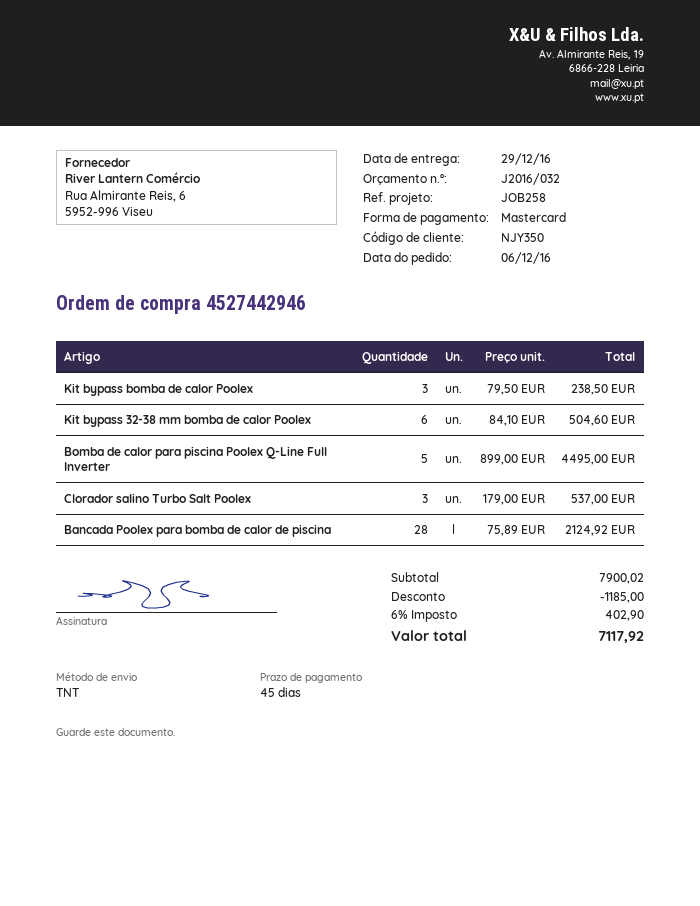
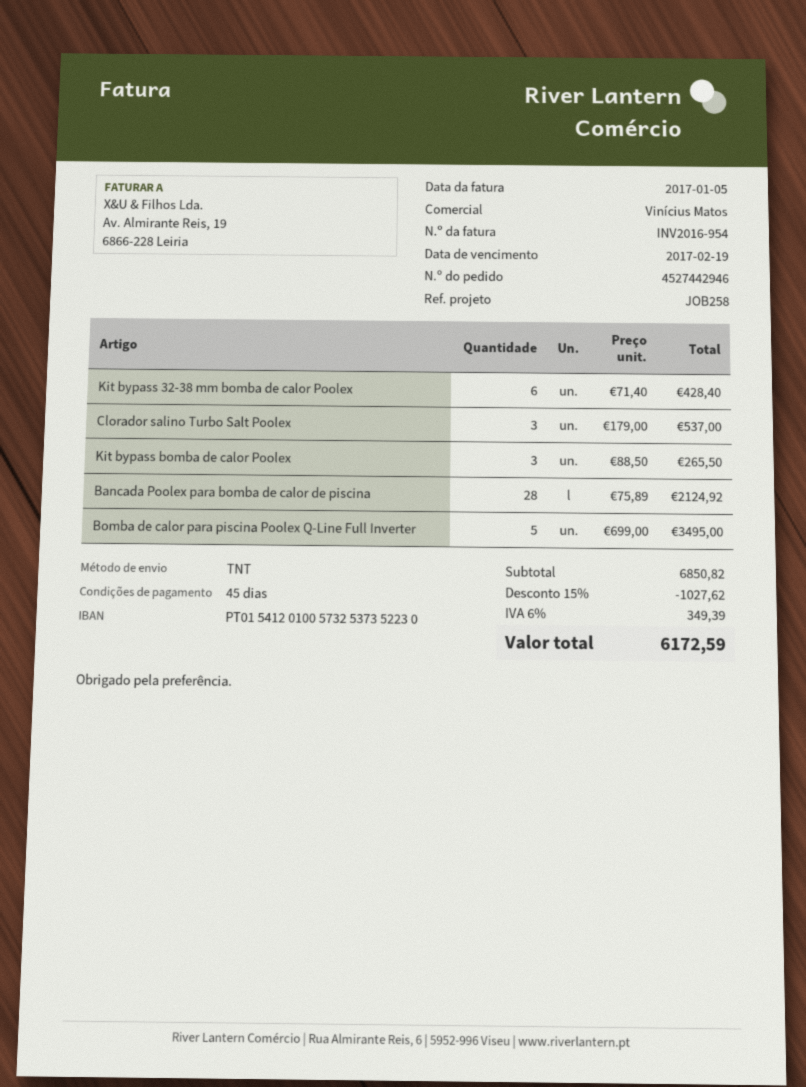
Kit bypass bomba de calor Poolex: 3 x 79.50 = 238.50 -> 3 x 88.50 = 265.50
Kit bypass 32-38 mm bomba de calor Poolex: 6 x 84.10 = 504.60 -> 6 x 71.40 = 428.40
Bomba de calor para piscina Poolex Q-Line Full Inverter: 5 x 899.00 = 4495.00 -> 5 x 699.00 = 3495.00
subtotal: 7900.02 -> 6850.82
discount: 1185.00 -> 1027.62
tax: 6% = 402.90 -> 6% = 349.39
total: 7117.92 -> 6172.59

